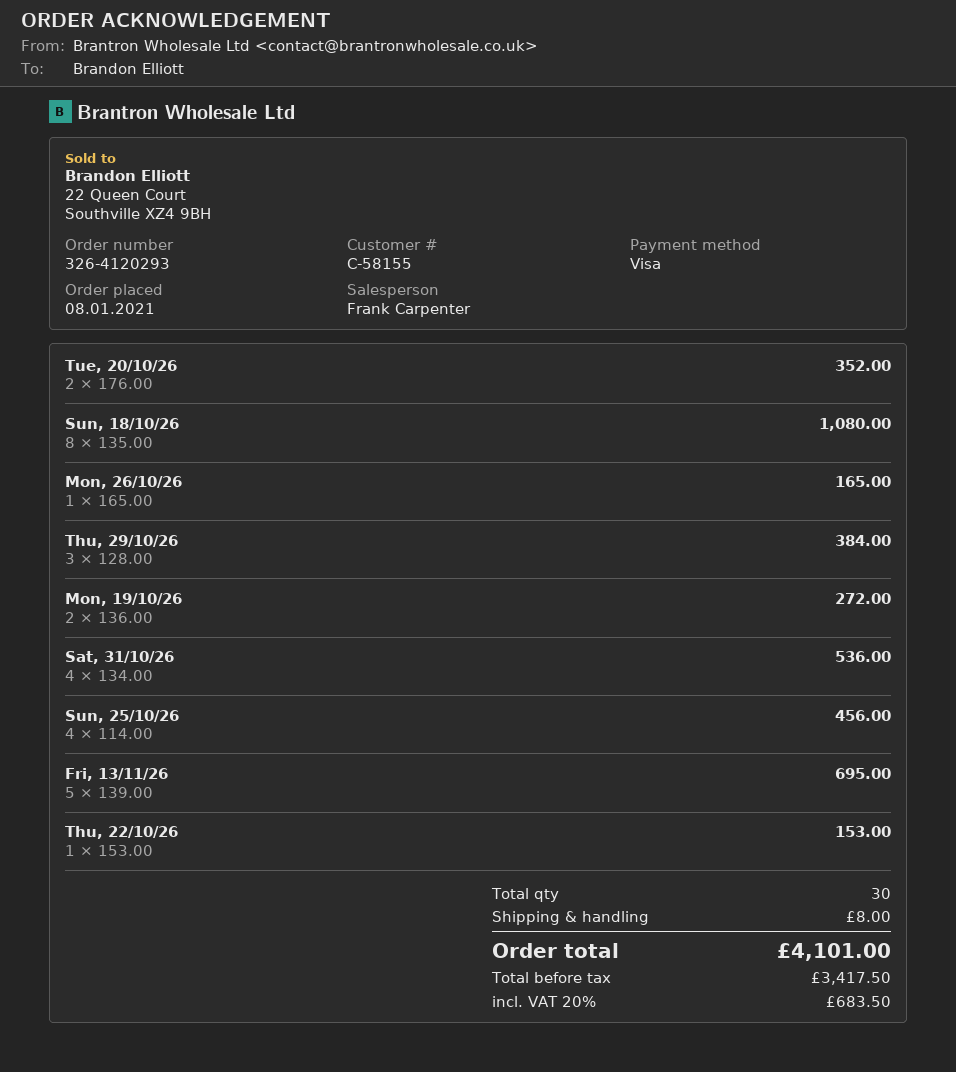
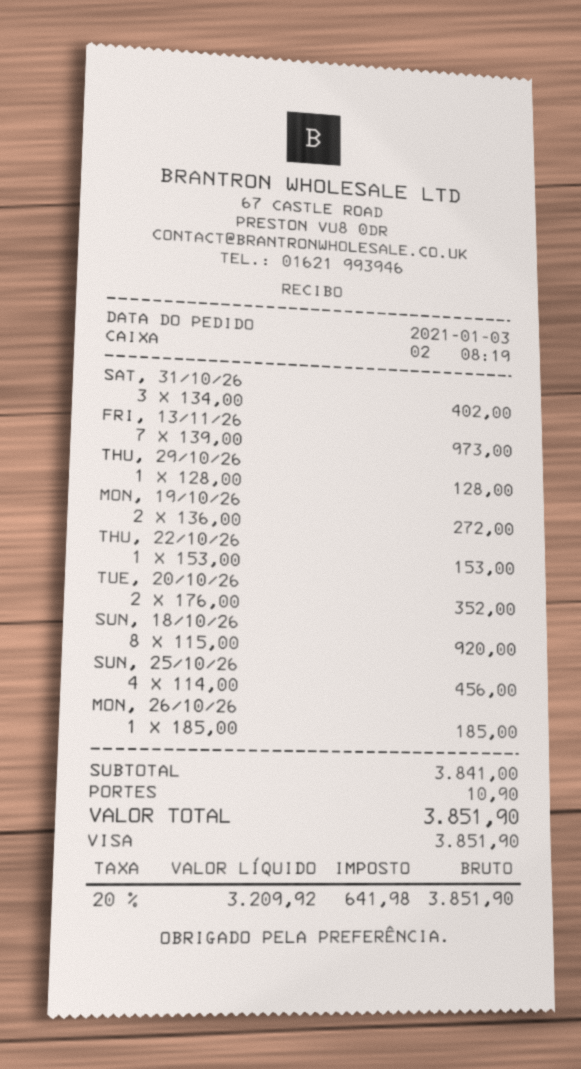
order date: 2021-01-08 -> 2021-01-03
Sun, 18/10/26: 8 x 135.00 = 1080.00 -> 8 x 115.00 = 920.00
Mon, 26/10/26: 1 x 165.00 = 165.00 -> 1 x 185.00 = 185.00
Thu, 29/10/26: 3 x 128.00 = 384.00 -> 1 x 128.00 = 128.00
Sat, 31/10/26: 4 x 134.00 = 536.00 -> 3 x 134.00 = 402.00
Fri, 13/11/26: 5 x 139.00 = 695.00 -> 7 x 139.00 = 973.00
shipping: 8.00 -> 10.90
net: 3417.50 -> 3209.92
tax: 20% = 683.50 -> 20% = 641.98
total: 4101.00 -> 3851.90

